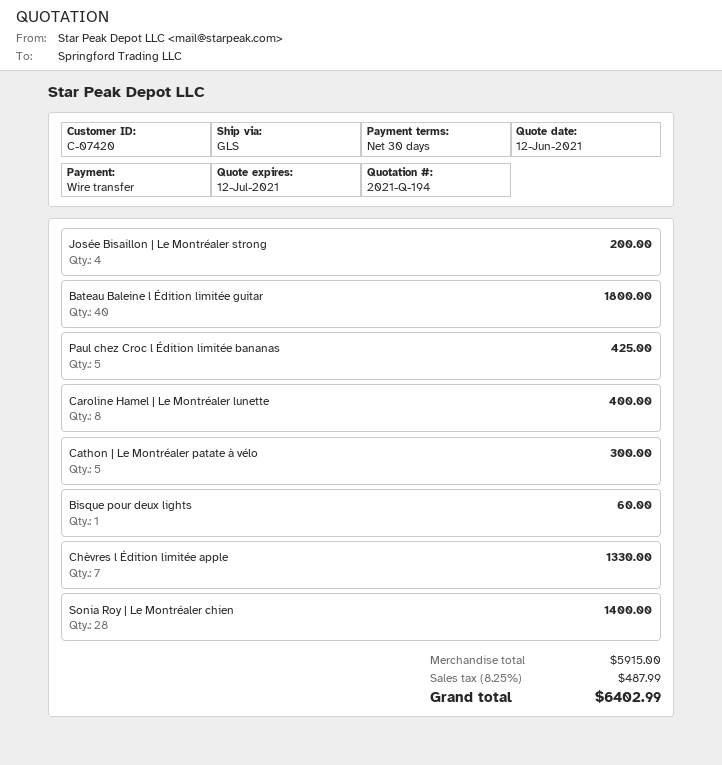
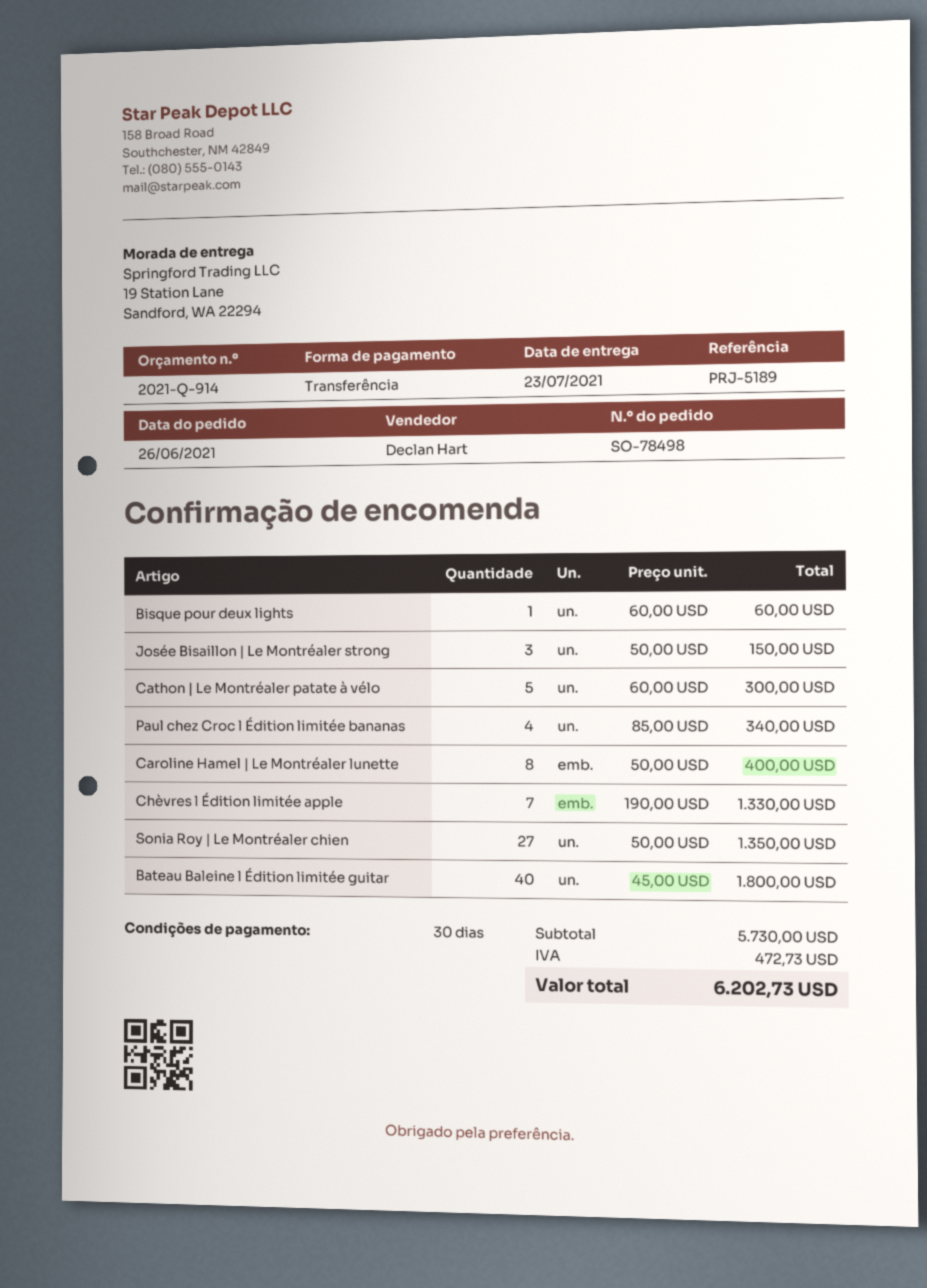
quote number: 2021-Q-194 -> 2021-Q-914
Josée Bisaillon | Le Montréaler strong: 4 for 200.00 -> 3 for 150.00
Paul chez Croc l Édition limitée bananas: 5 for 425.00 -> 4 for 340.00
Sonia Roy | Le Montréaler chien: 28 for 1400.00 -> 27 for 1350.00
subtotal: 5915.00 -> 5730.00
tax: 487.99 -> 472.73
total: 6402.99 -> 6202.73

